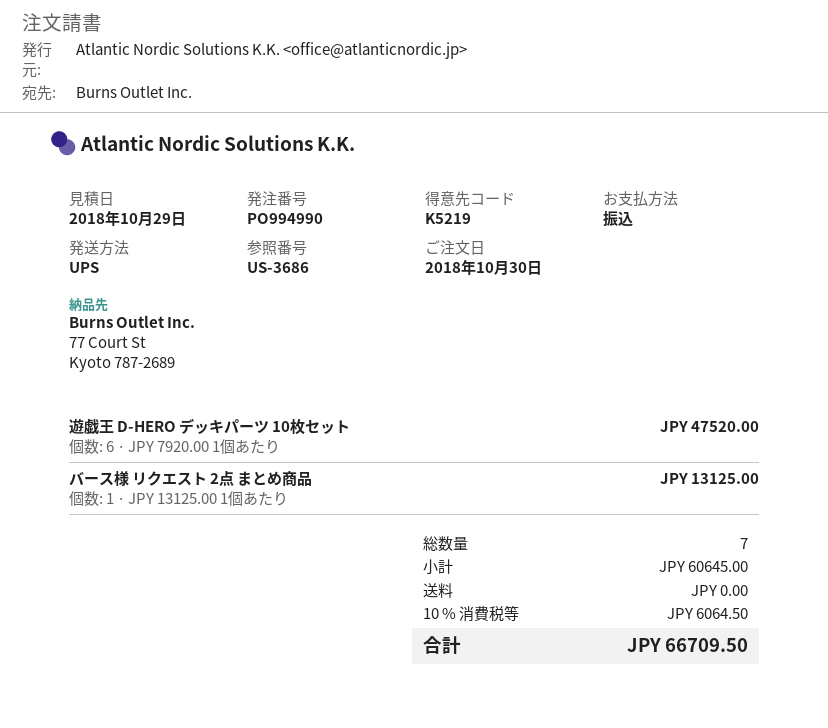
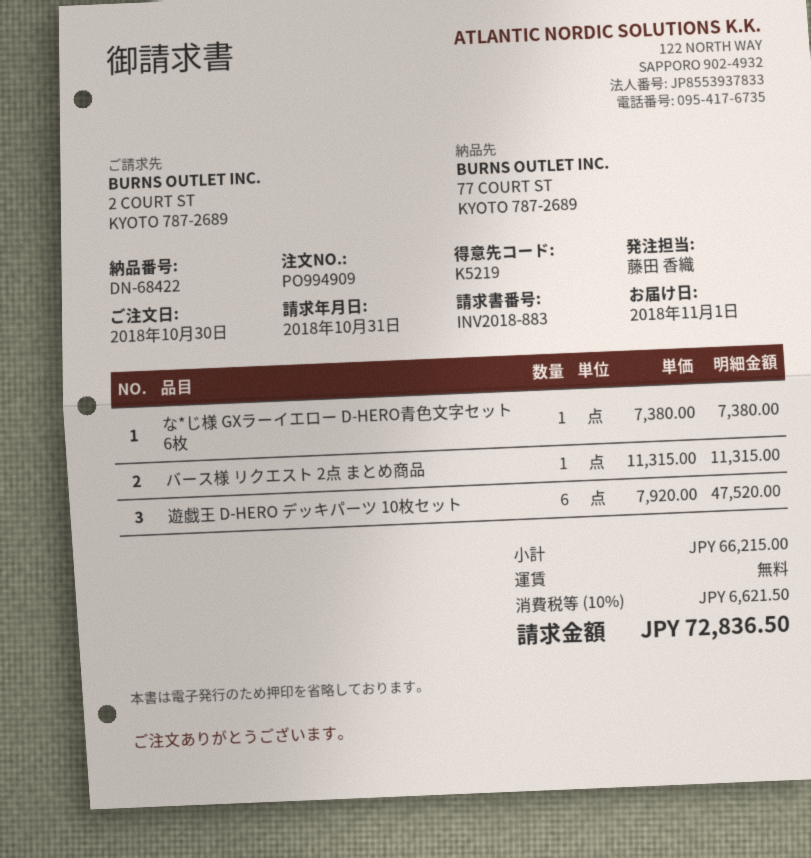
order number: PO994990 -> PO994909
バース様 リクエスト 2点 まとめ商品: 1 x 13125.00 = 13125.00 -> 1 x 11315.00 = 11315.00
な*じ様 GXラーイエロー D-HERO青色文字セット 6枚: none -> 1 x 7380.00 = 7380.00
subtotal: 60645.00 -> 66215.00
tax: 10% = 6064.50 -> 10% = 6621.50
total: 66709.50 -> 72836.50

